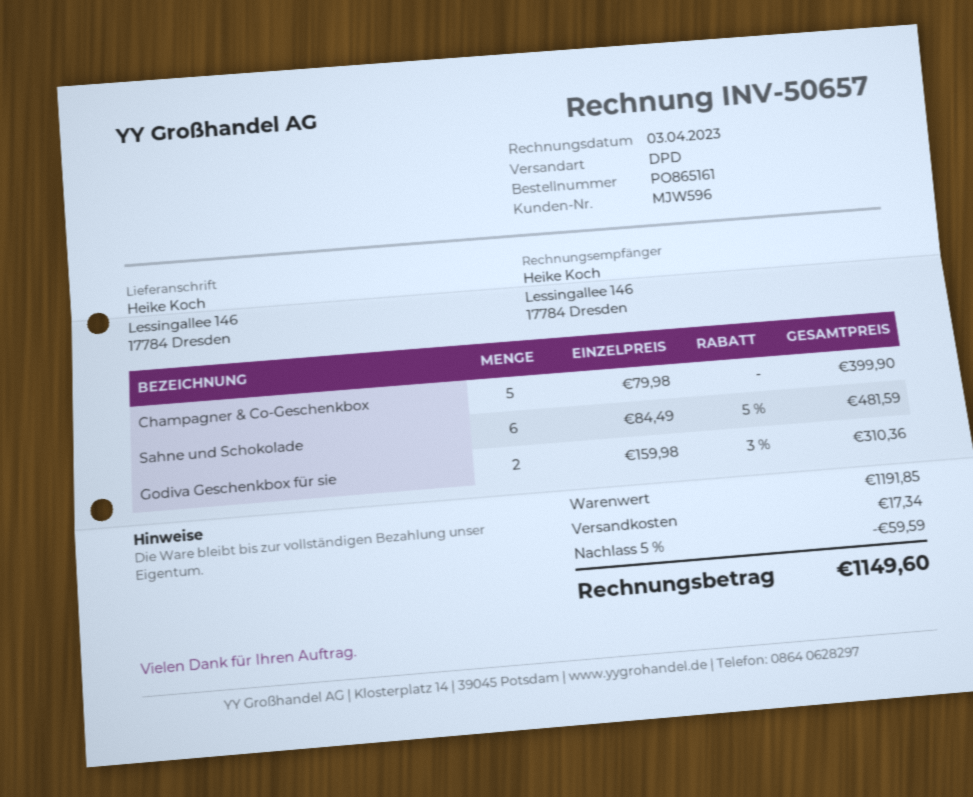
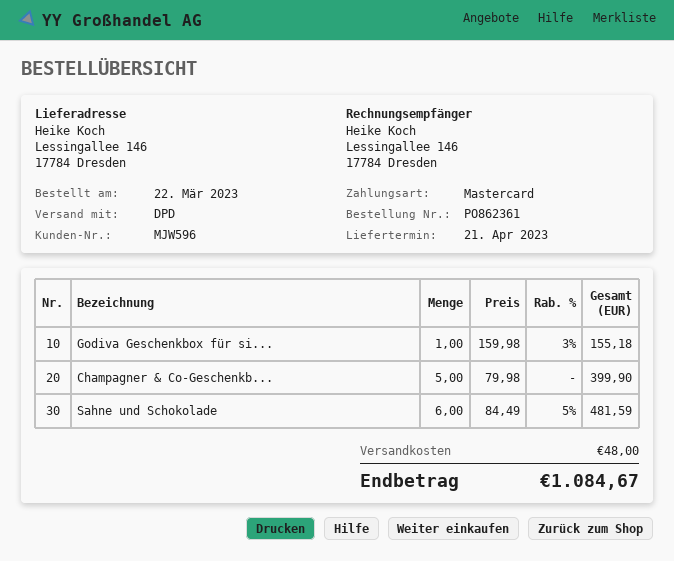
order number: PO865161 -> PO862361
Godiva Geschenkbox für sie: 2 x 159.98 - 3% = 310.36 -> 1 x 159.98 - 3% = 155.18
discount: 5% = 59.59 -> none
shipping: 17.34 -> 48.00
total: 1149.60 -> 1084.67

